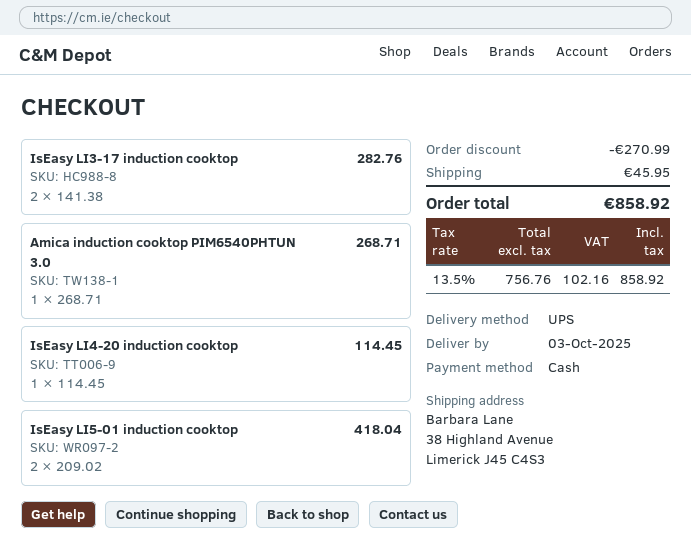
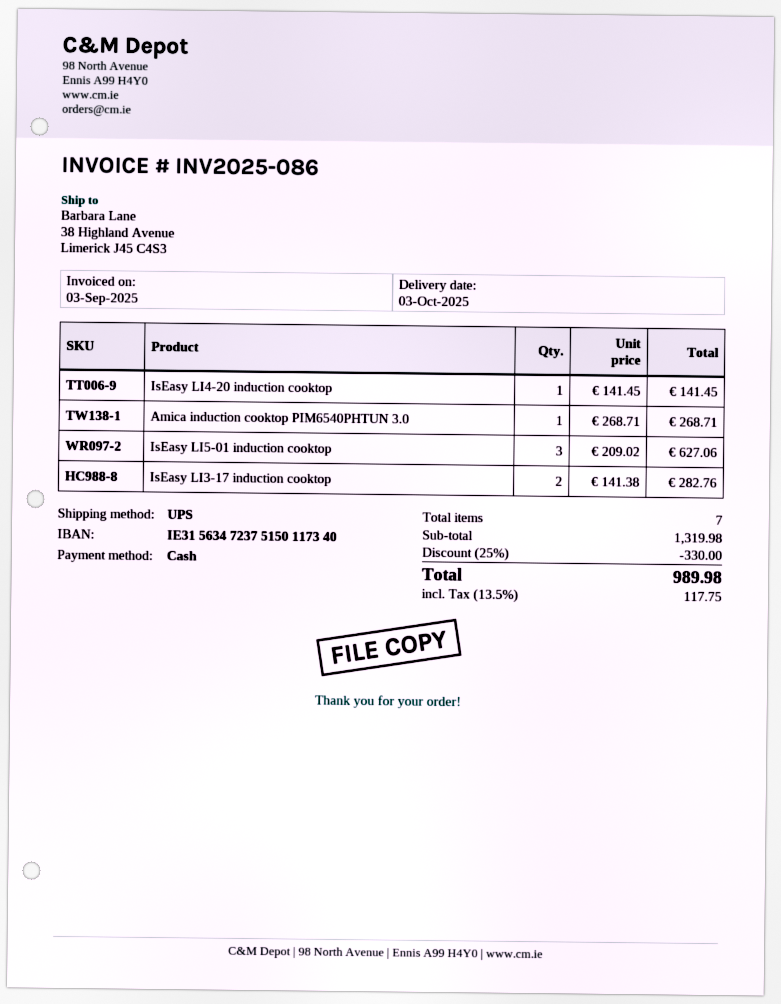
IsEasy LI4-20 induction cooktop: 1 x 114.45 = 114.45 -> 1 x 141.45 = 141.45
IsEasy LI5-01 induction cooktop: 2 x 209.02 = 418.04 -> 3 x 209.02 = 627.06
discount: 270.99 -> 330.00
shipping: 45.95 -> none
tax: 13.5% = 102.16 -> 13.5% = 117.75
total: 858.92 -> 989.98

